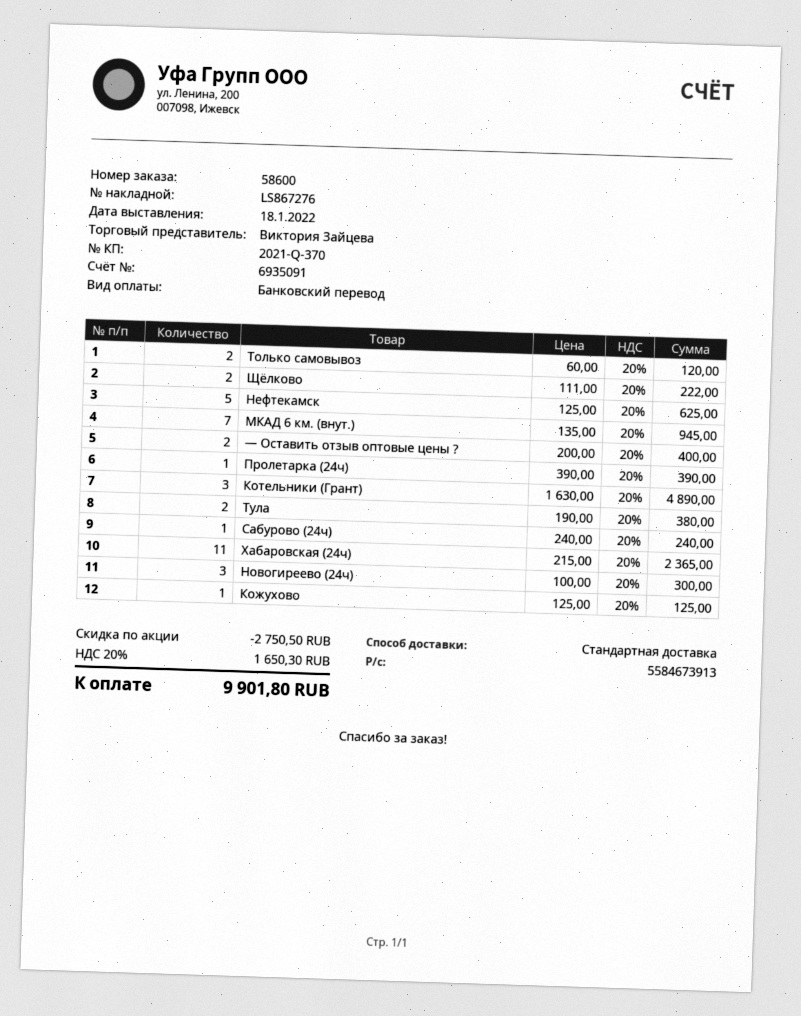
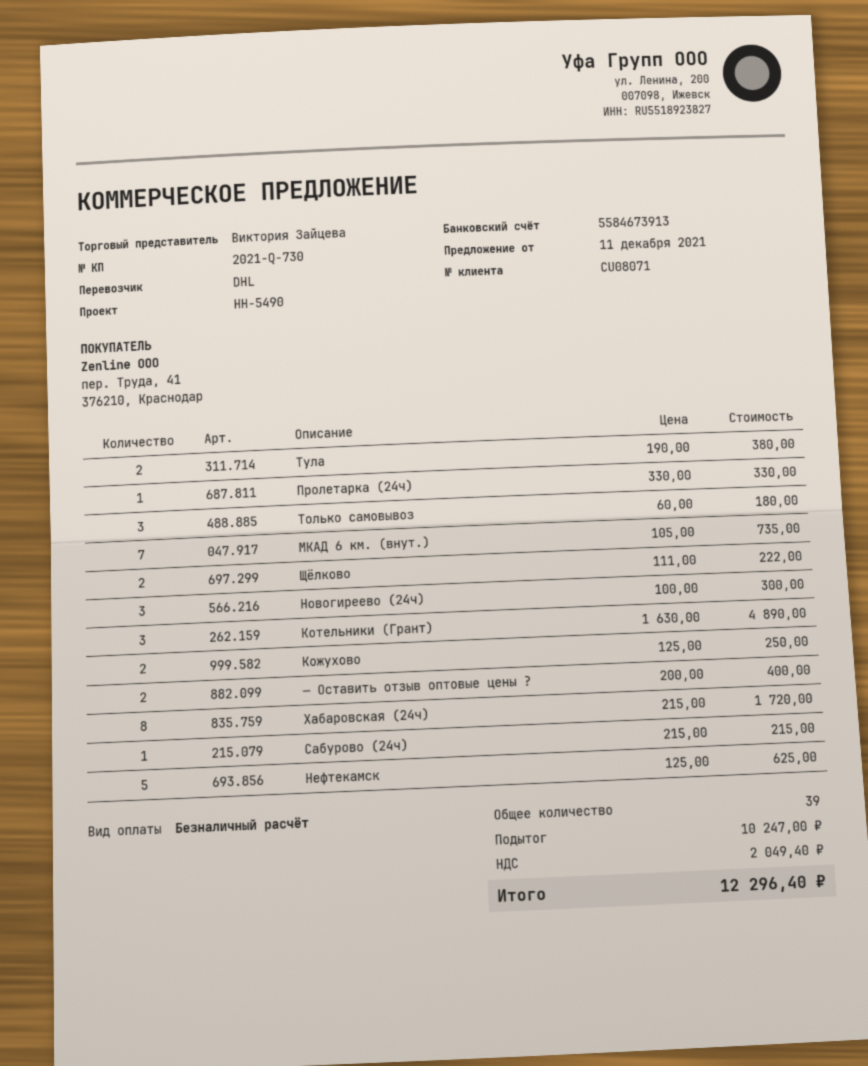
quote number: 2021-Q-370 -> 2021-Q-730
shipping method: standard -> DHL
Только самовывоз: 2 x 60.00 = 120.00 -> 3 x 60.00 = 180.00
МКАД 6 км. (внут.): 7 x 135.00 = 945.00 -> 7 x 105.00 = 735.00
Пролетарка (24ч): 1 x 390.00 = 390.00 -> 1 x 330.00 = 330.00
Сабурово (24ч): 1 x 240.00 = 240.00 -> 1 x 215.00 = 215.00
Хабаровская (24ч): 11 x 215.00 = 2365.00 -> 8 x 215.00 = 1720.00
Кожухово: 1 x 125.00 = 125.00 -> 2 x 125.00 = 250.00
discount: 2750.50 -> none
tax: 1650.30 -> 2049.40
total: 9901.80 -> 12296.40

